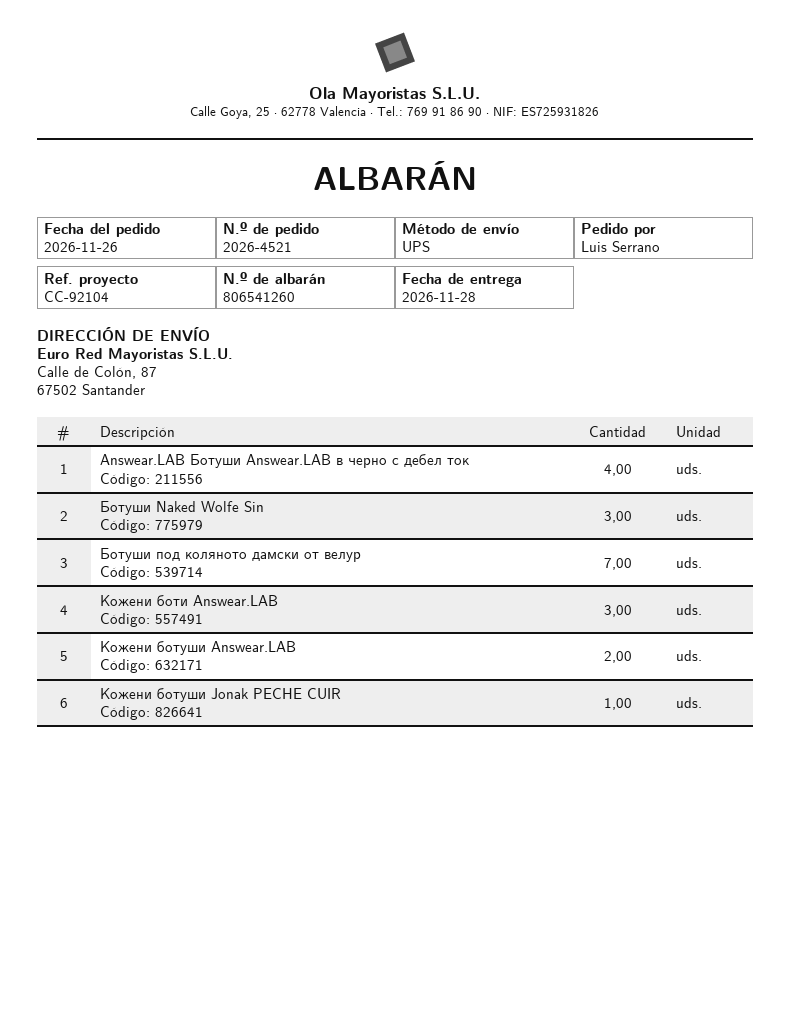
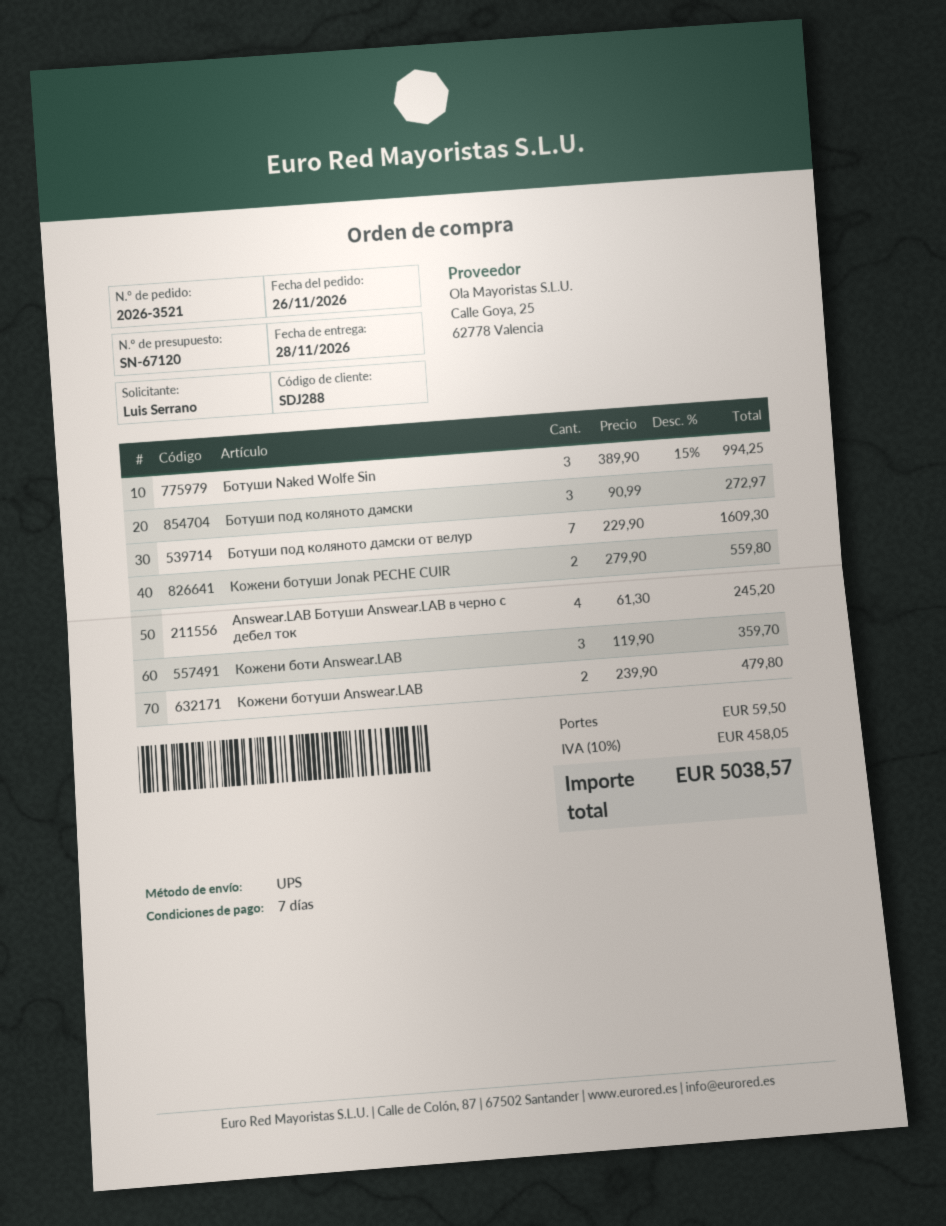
order number: 2026-4521 -> 2026-3521
Кожени ботуши Jonak PECHE CUIR: 1 -> 2
Ботуши под коляното дамски: none -> 3

